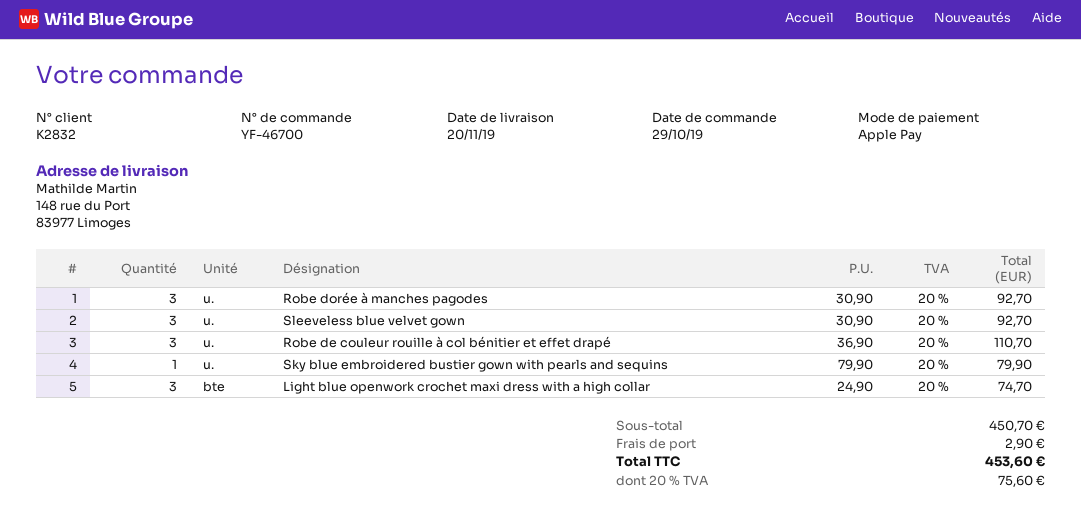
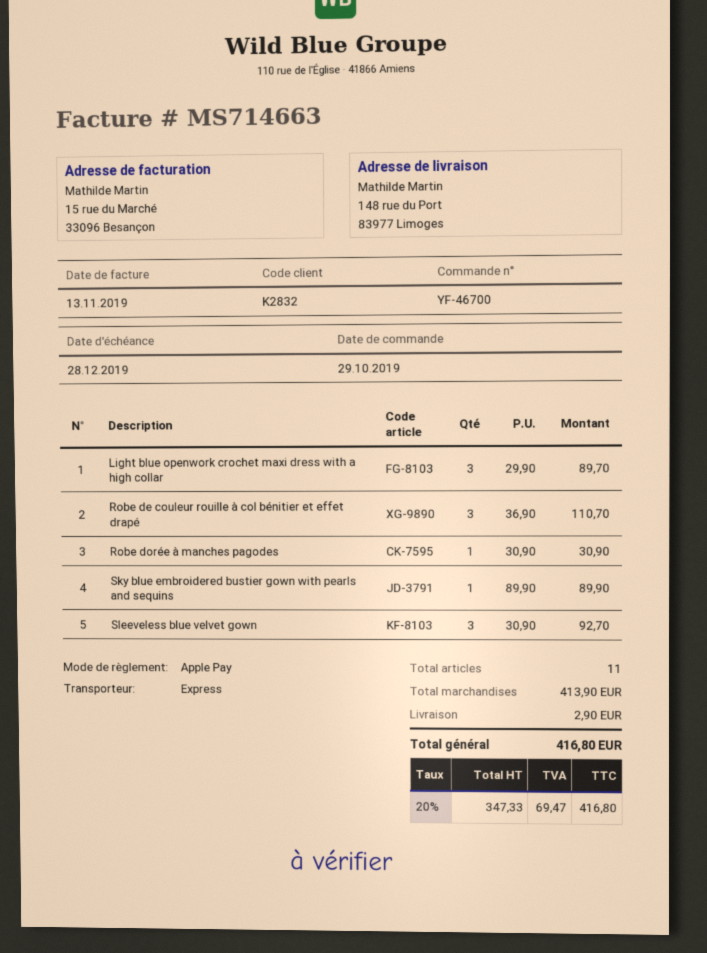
Robe dorée à manches pagodes: 3 x 30.90 = 92.70 -> 1 x 30.90 = 30.90
Sky blue embroidered bustier gown with pearls and sequins: 1 x 79.90 = 79.90 -> 1 x 89.90 = 89.90
Light blue openwork crochet maxi dress with a high collar: 3 x 24.90 = 74.70 -> 3 x 29.90 = 89.70
subtotal: 450.70 -> 413.90
tax: 20% = 75.60 -> 20% = 69.47
total: 453.60 -> 416.80

